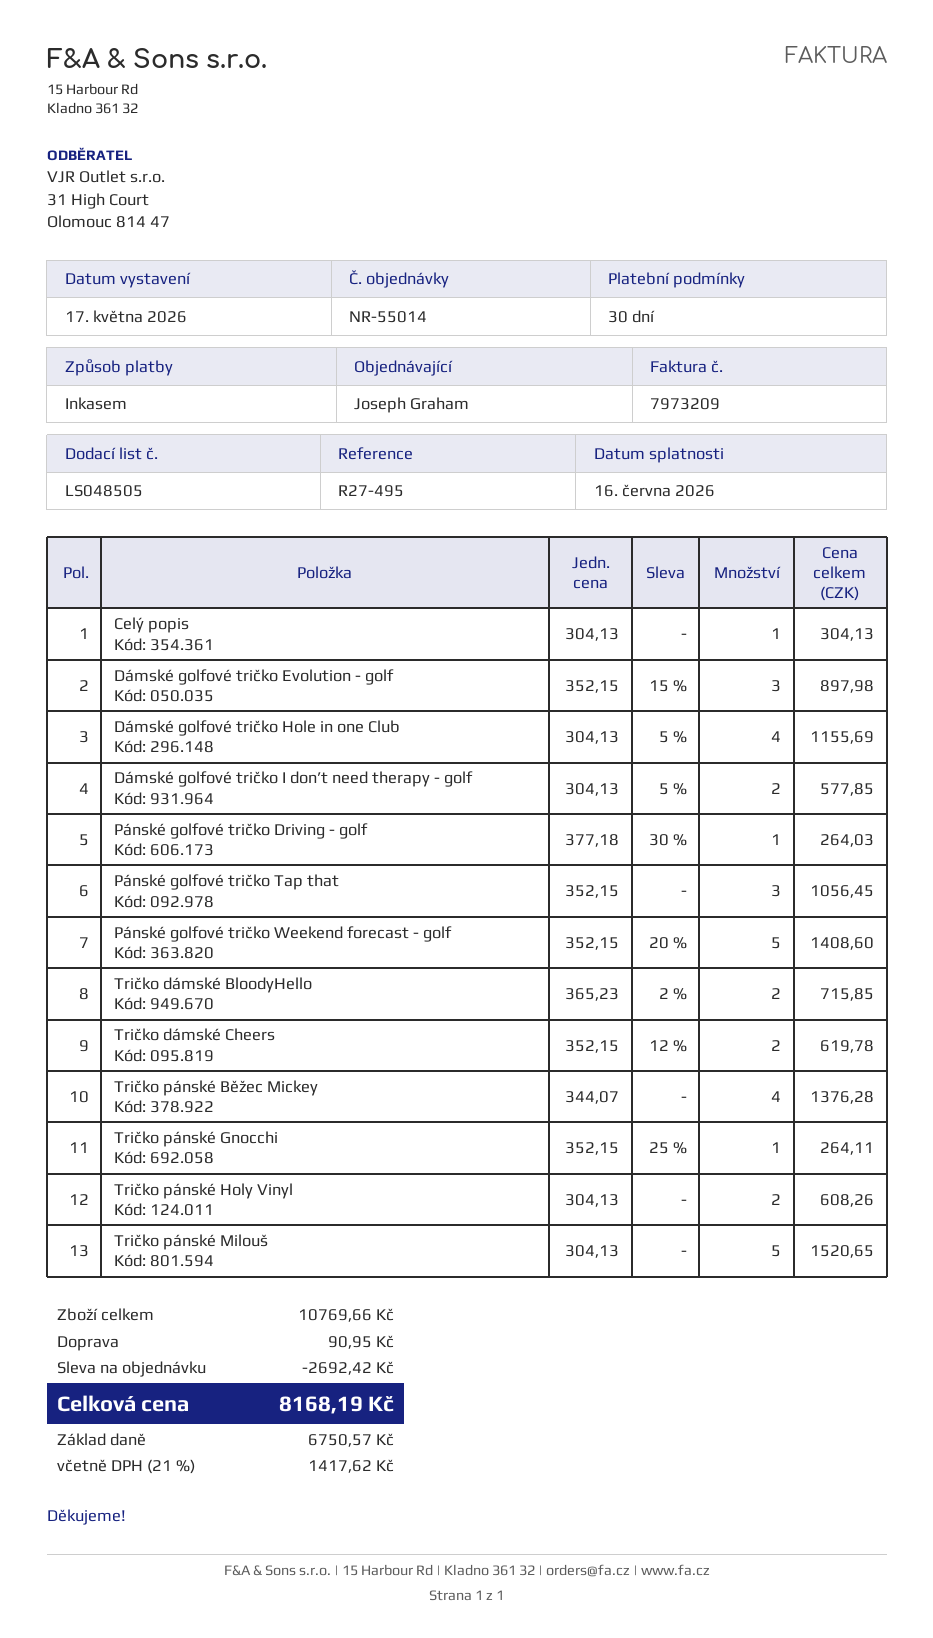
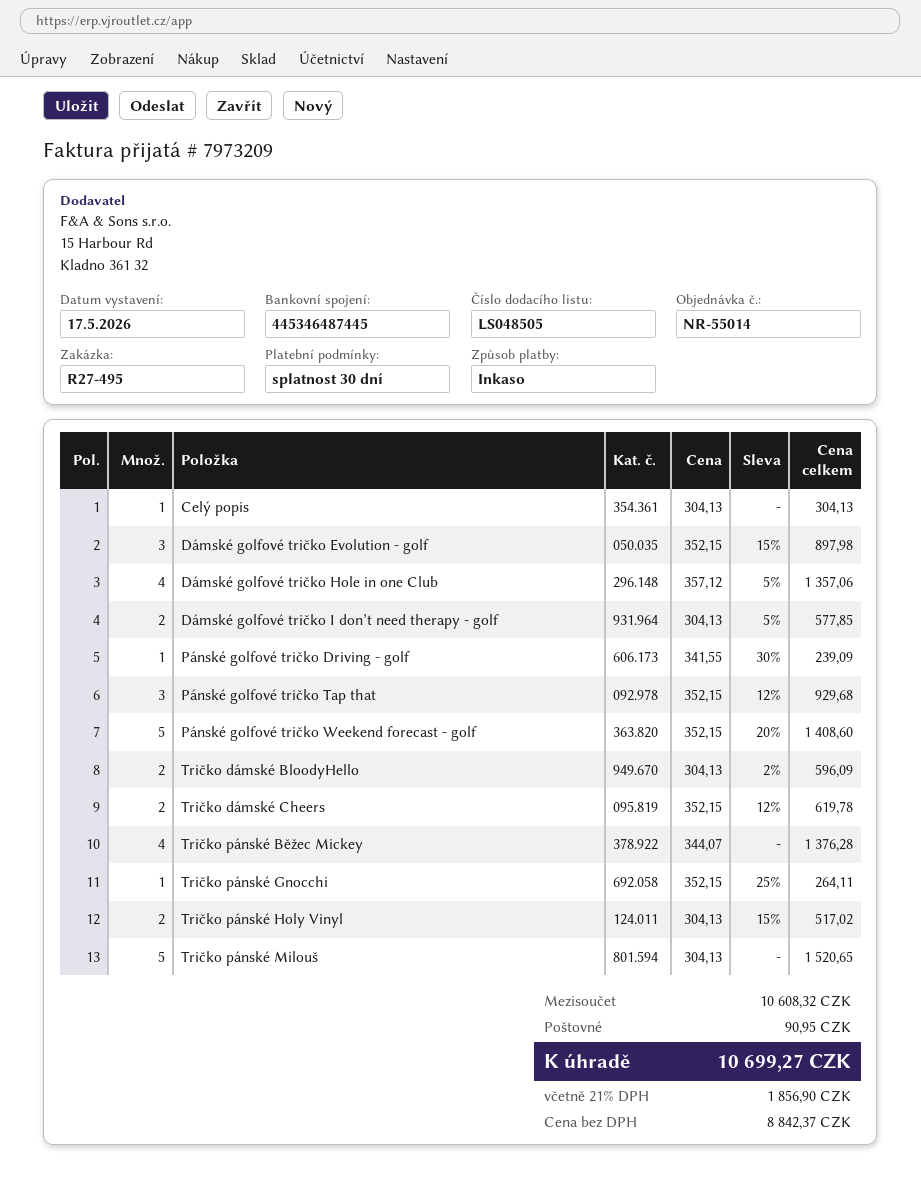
Dámské golfové tričko Hole in one Club: 4 x 304.13 - 5% = 1155.69 -> 4 x 357.12 - 5% = 1357.06
Pánské golfové tričko Driving - golf: 1 x 377.18 - 30% = 264.03 -> 1 x 341.55 - 30% = 239.09
Pánské golfové tričko Tap that: 3 x 352.15 = 1056.45 -> 3 x 352.15 - 12% = 929.68
Tričko dámské BloodyHello: 2 x 365.23 - 2% = 715.85 -> 2 x 304.13 - 2% = 596.09
Tričko pánské Holy Vinyl: 2 x 304.13 = 608.26 -> 2 x 304.13 - 15% = 517.02
subtotal: 10769.66 -> 10608.32
discount: 2692.42 -> none
net: 6750.57 -> 8842.37
tax: 21% = 1417.62 -> 21% = 1856.90
total: 8168.19 -> 10699.27

